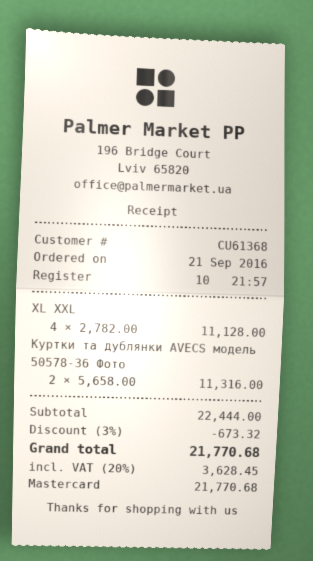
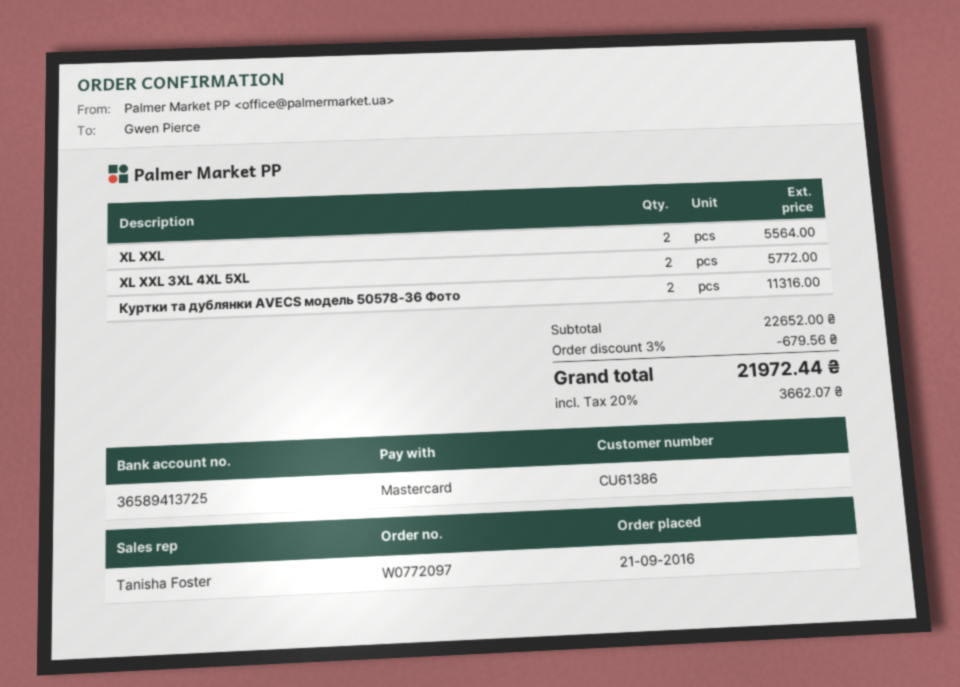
customer number: CU61368 -> CU61386
XL XXL: 4 for 11128.00 -> 2 for 5564.00
XL XXL 3XL 4XL 5XL: none -> 2 for 5772.00
subtotal: 22444.00 -> 22652.00
discount: 3% = 673.32 -> 3% = 679.56
tax: 20% = 3628.45 -> 20% = 3662.07
total: 21770.68 -> 21972.44

